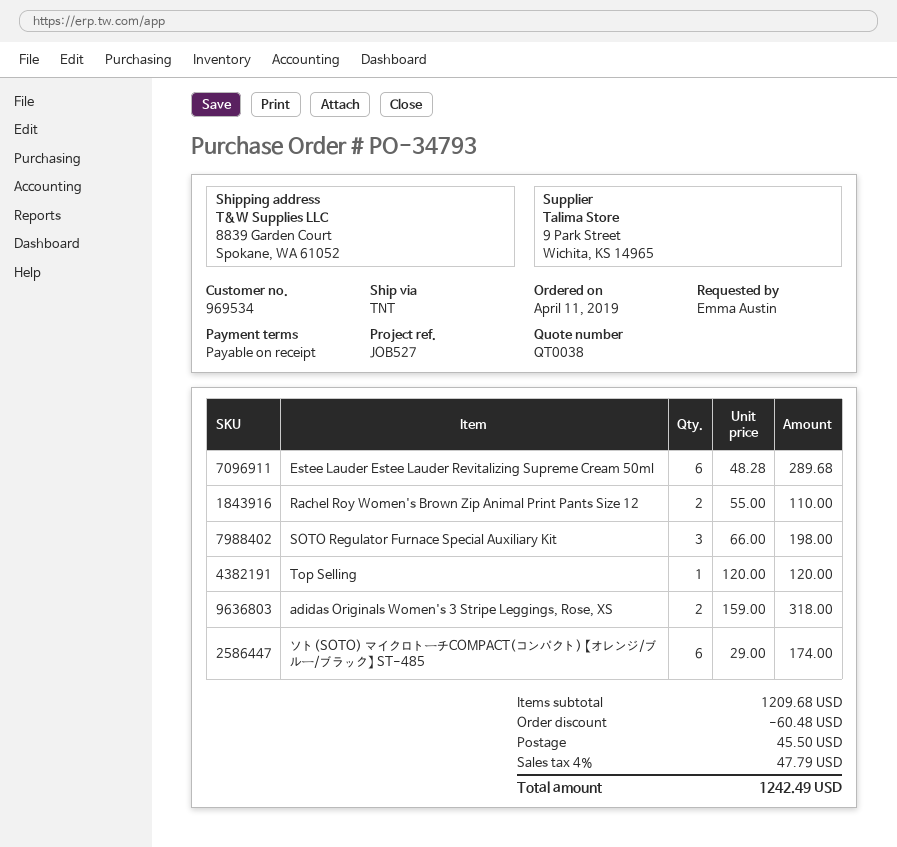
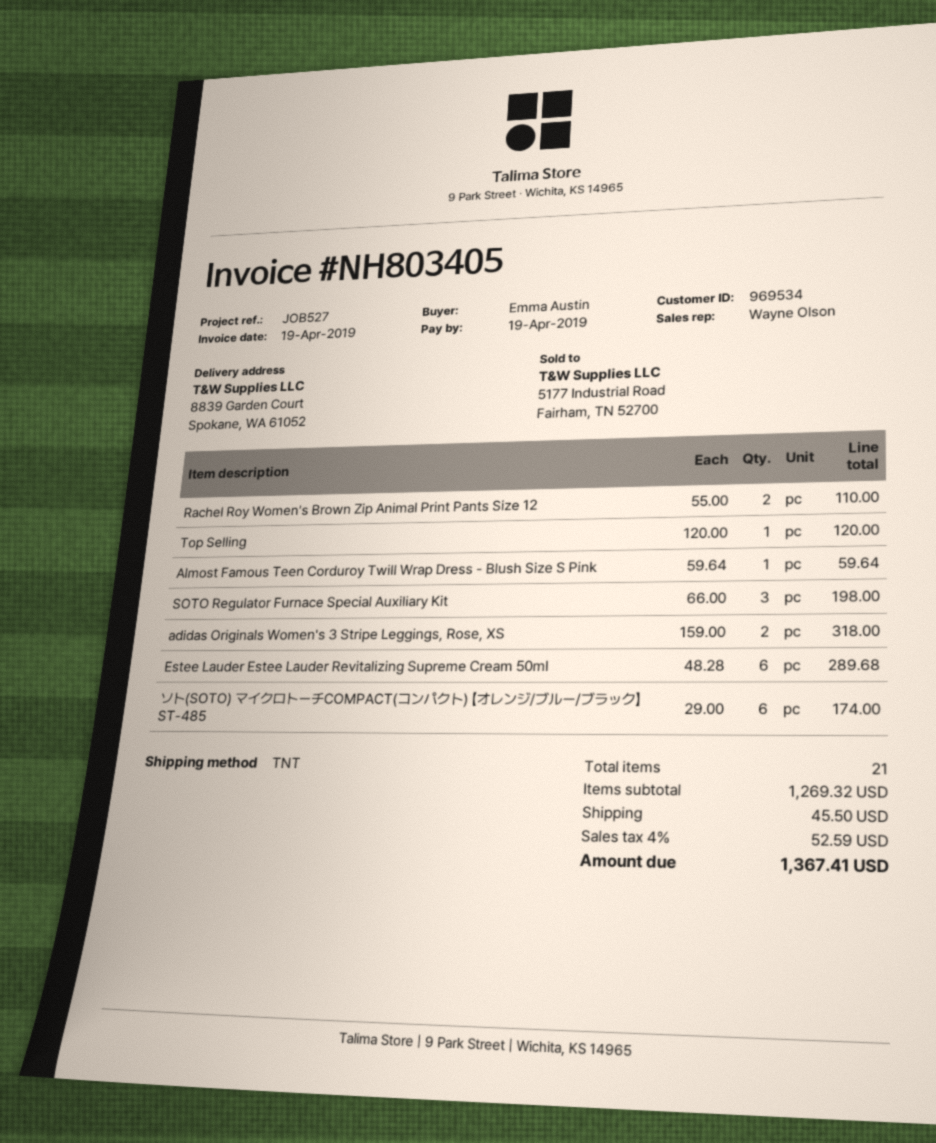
Almost Famous Teen Corduroy Twill Wrap Dress - Blush Size S Pink: none -> 1 x 59.64 = 59.64
subtotal: 1209.68 -> 1269.32
discount: 60.48 -> none
tax: 4% = 47.79 -> 4% = 52.59
total: 1242.49 -> 1367.41

